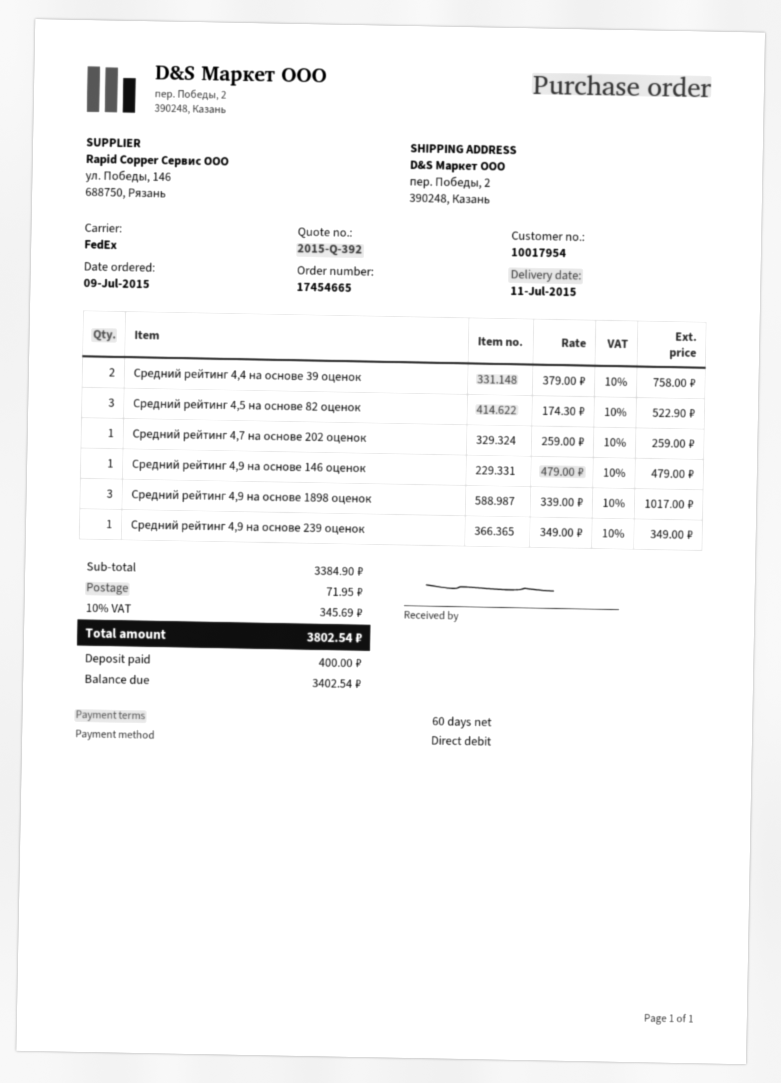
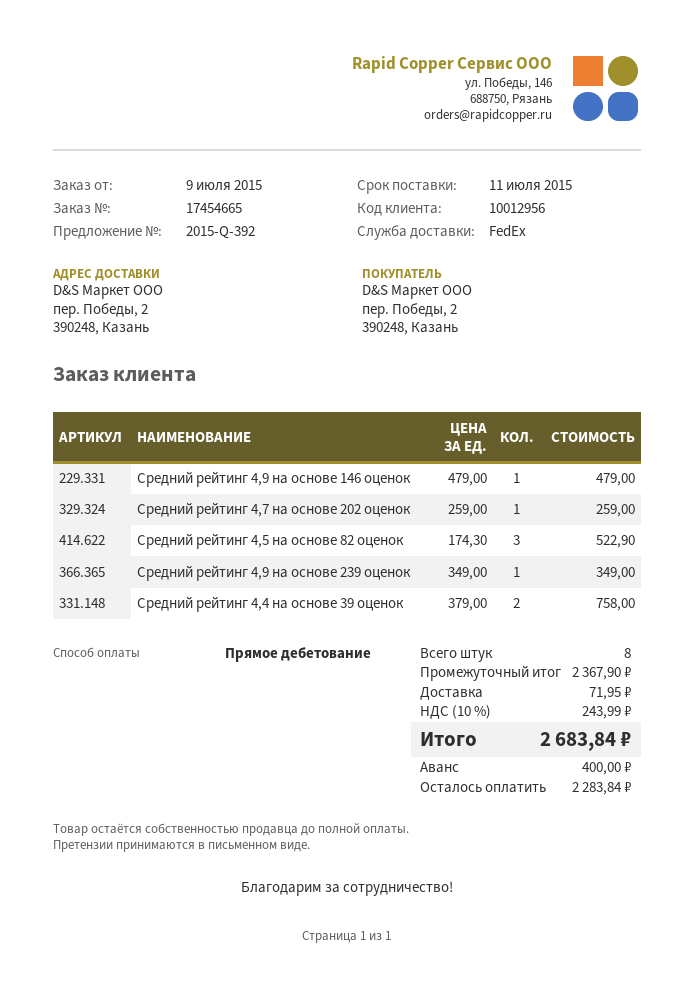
customer number: 10017954 -> 10012956
Средний рейтинг 4,9 на основе 1898 оценок: 3 x 339.00 = 1017.00 -> none
subtotal: 3384.90 -> 2367.90
tax: 10% = 345.69 -> 10% = 243.99
total: 3802.54 -> 2683.84
balance: 3402.54 -> 2283.84

